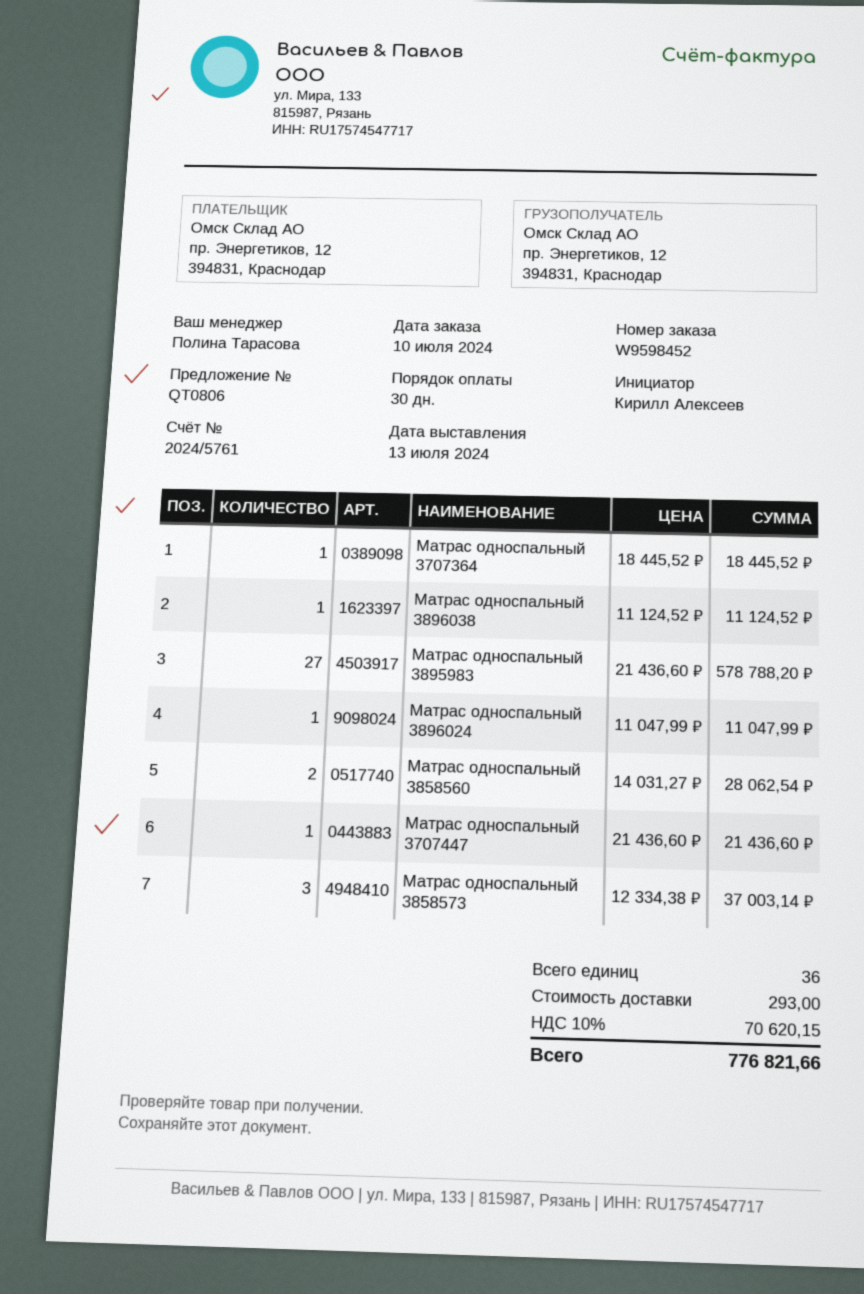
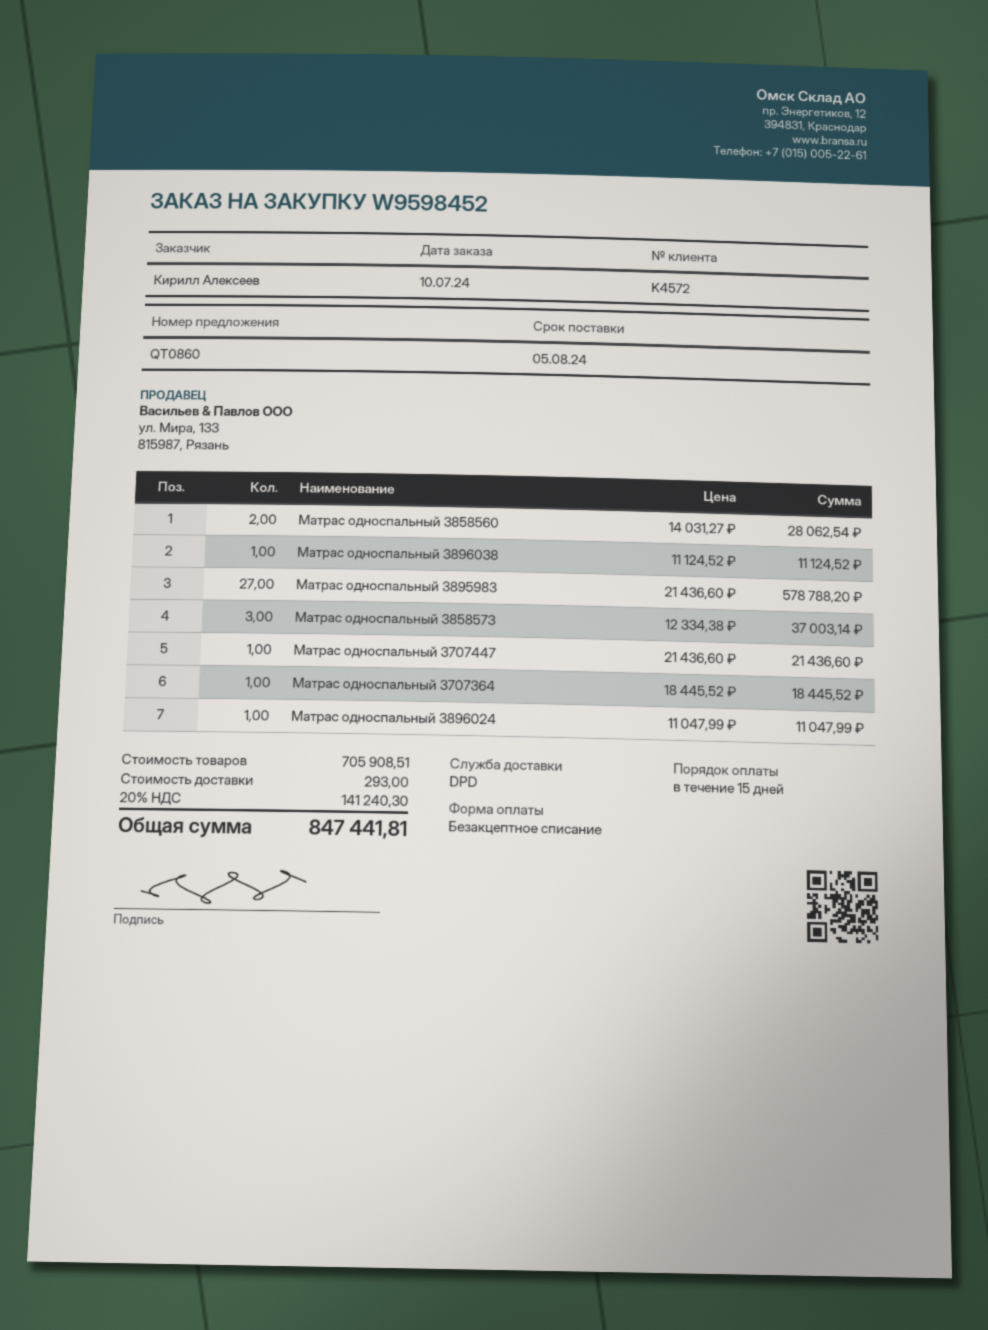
quote number: QT0806 -> QT0860
payment terms: 30 days -> 15 days
tax: 10% = 70620.15 -> 20% = 141240.30
total: 776821.66 -> 847441.81

